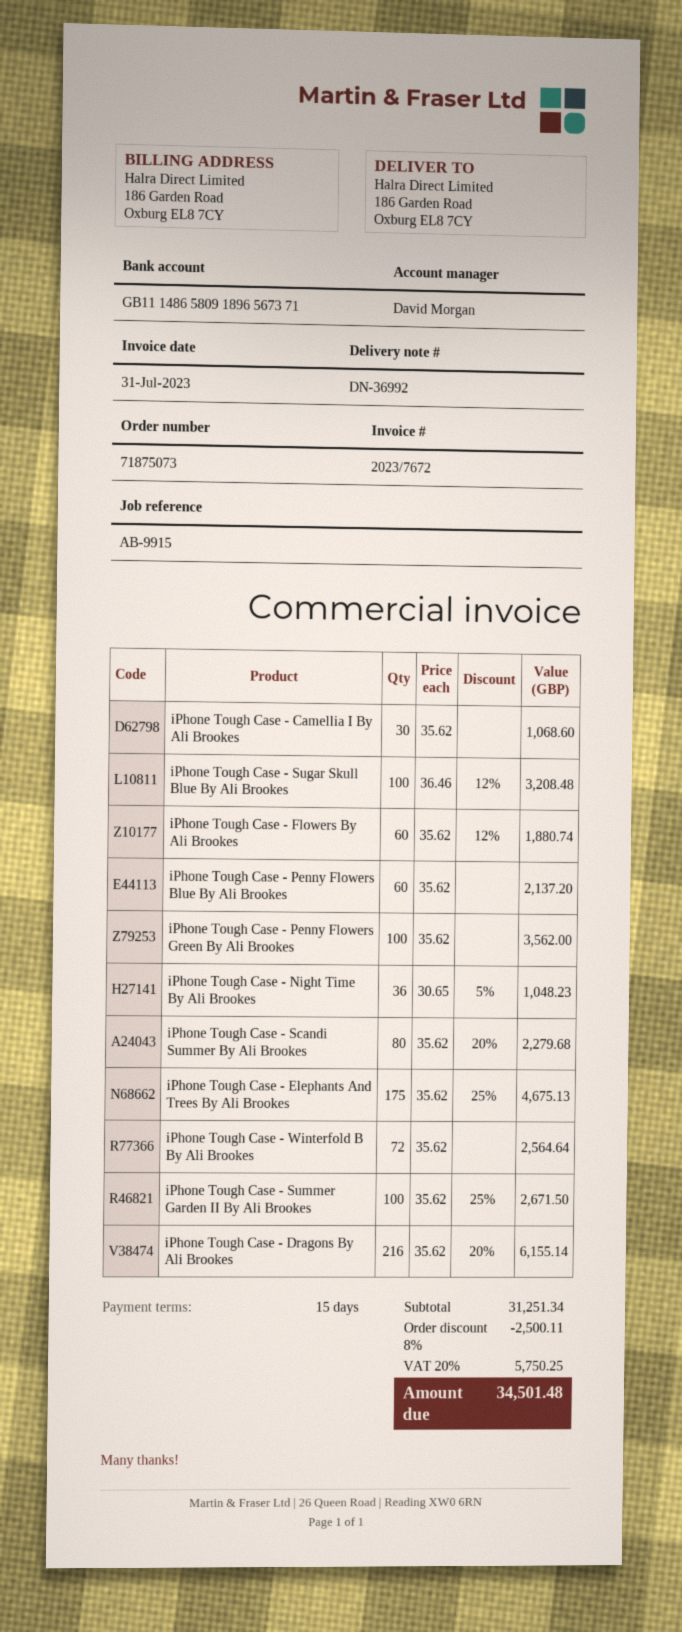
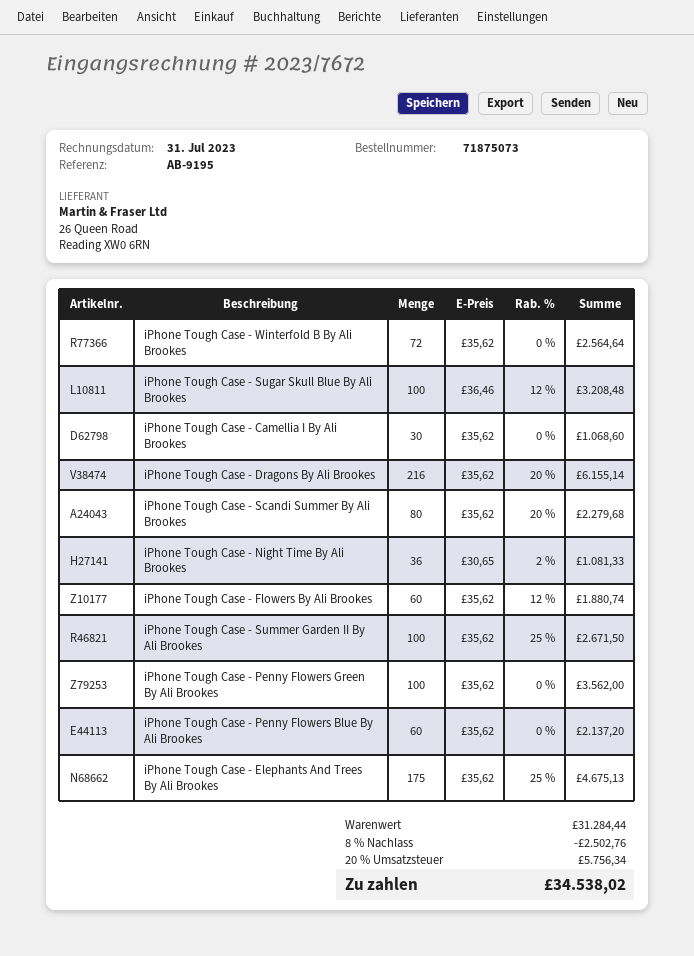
reference: AB-9915 -> AB-9195
iPhone Tough Case - Night Time By Ali Brookes: 36 x 30.65 - 5% = 1048.23 -> 36 x 30.65 - 2% = 1081.33
subtotal: 31251.34 -> 31284.44
discount: 8% = 2500.11 -> 8% = 2502.76
tax: 20% = 5750.25 -> 20% = 5756.34
total: 34501.48 -> 34538.02

